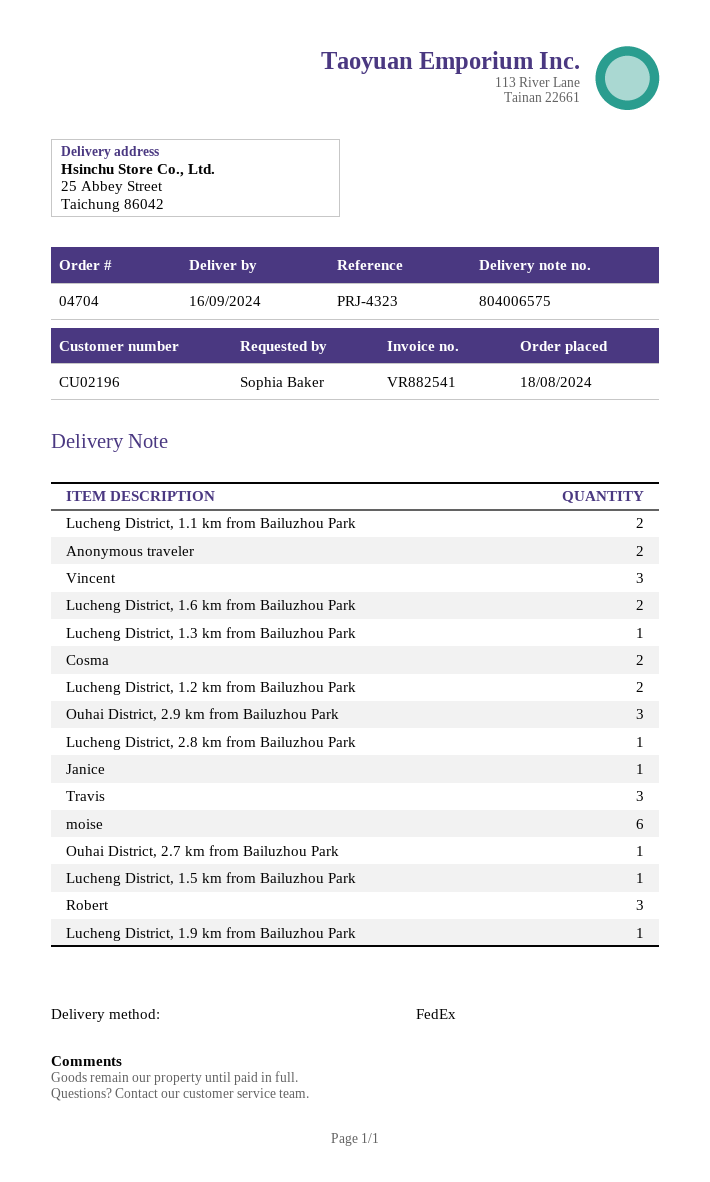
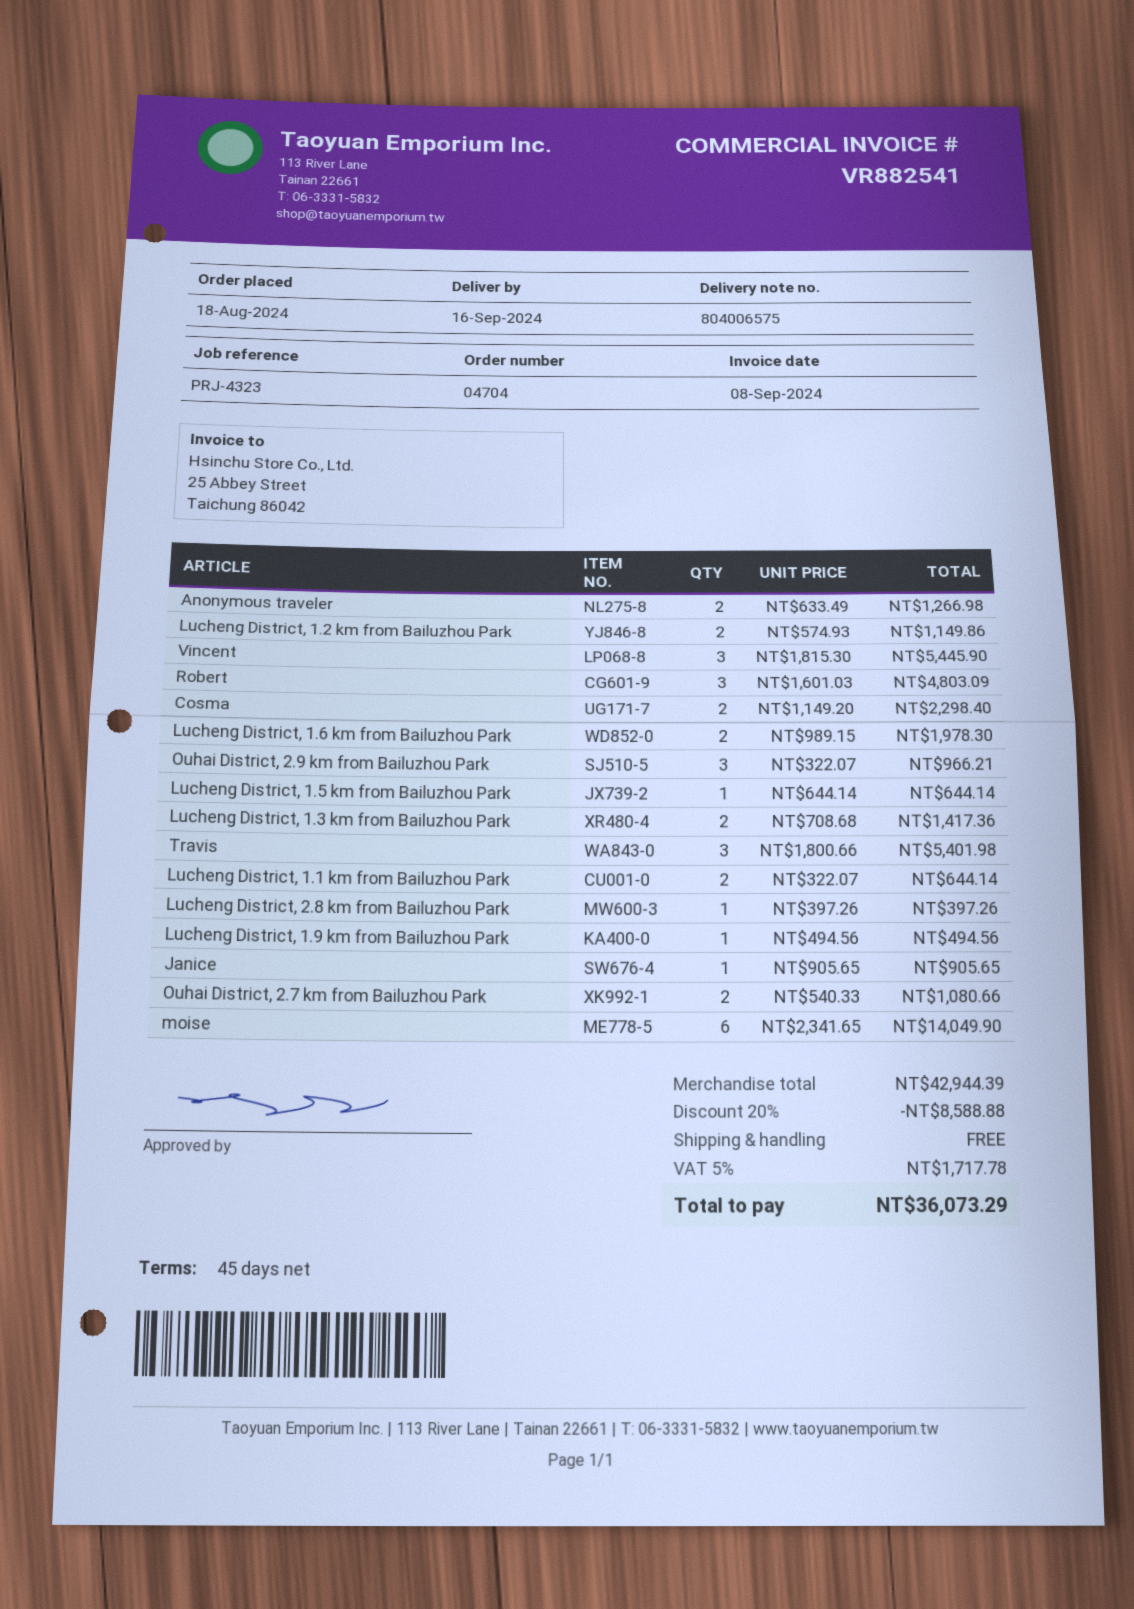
Lucheng District, 1.3 km from Bailuzhou Park: 1 -> 2
Ouhai District, 2.7 km from Bailuzhou Park: 1 -> 2

